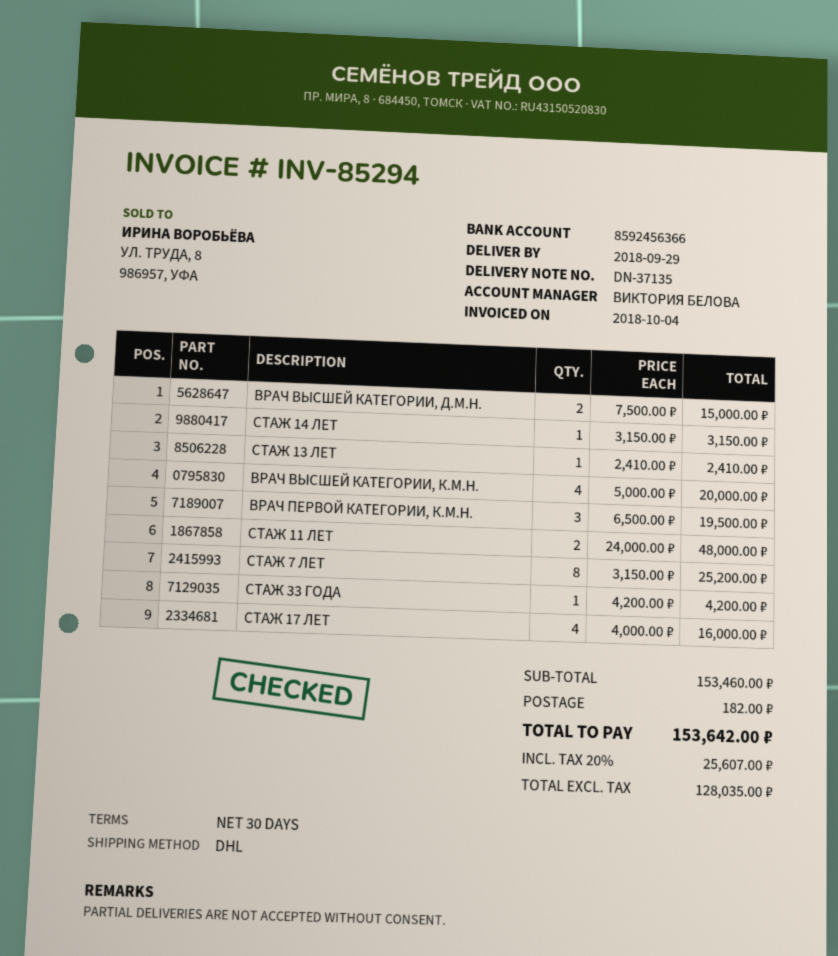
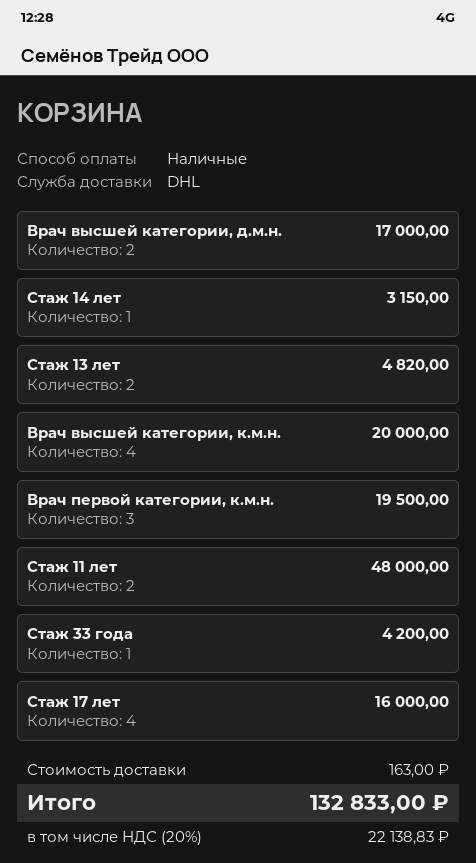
ВРАЧ ВЫСШЕЙ КАТЕГОРИИ, Д.М.Н.: 2 for 15000.00 -> 2 for 17000.00
СТАЖ 13 ЛЕТ: 1 for 2410.00 -> 2 for 4820.00
СТАЖ 7 ЛЕТ: 8 for 25200.00 -> none
shipping: 182.00 -> 163.00
tax: 20% = 25607.00 -> 20% = 22138.83
total: 153642.00 -> 132833.00

